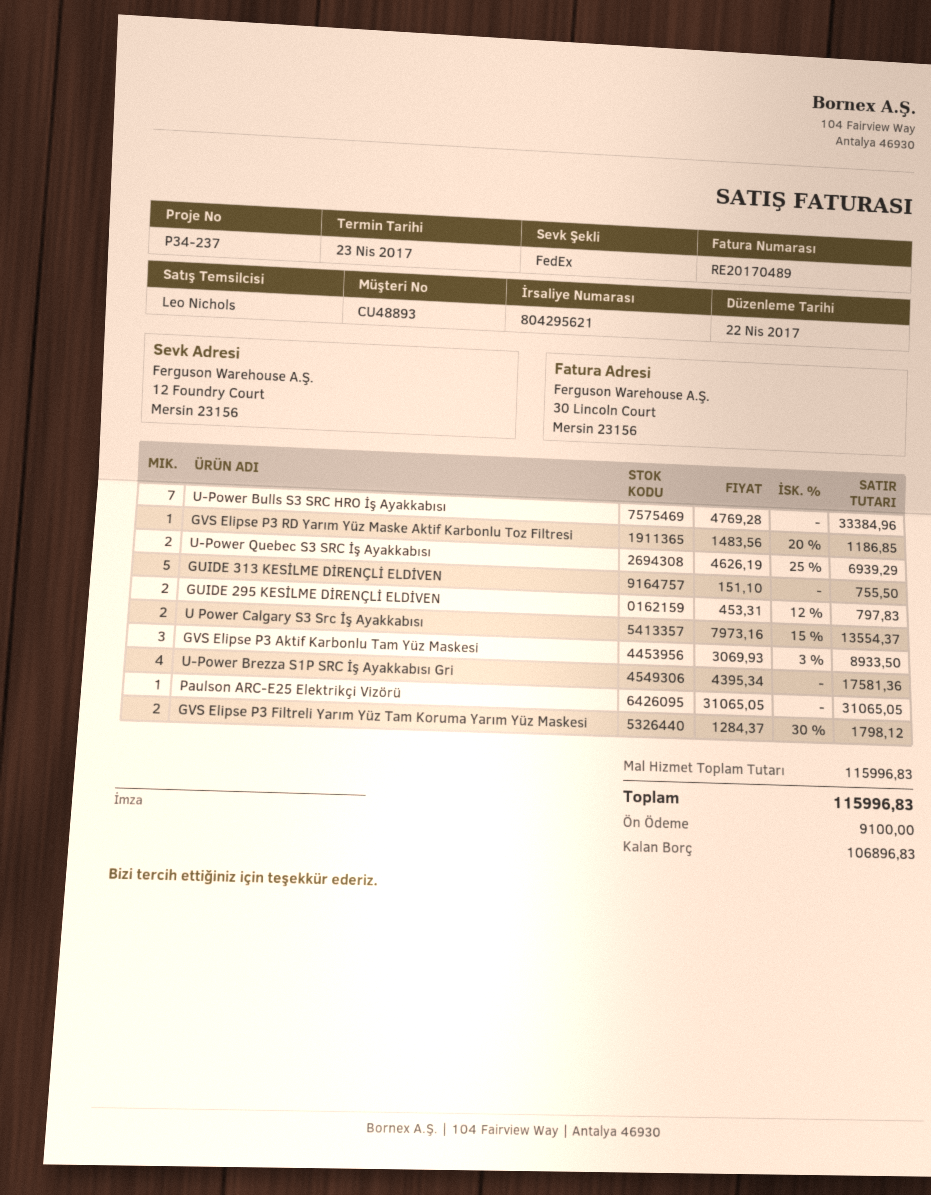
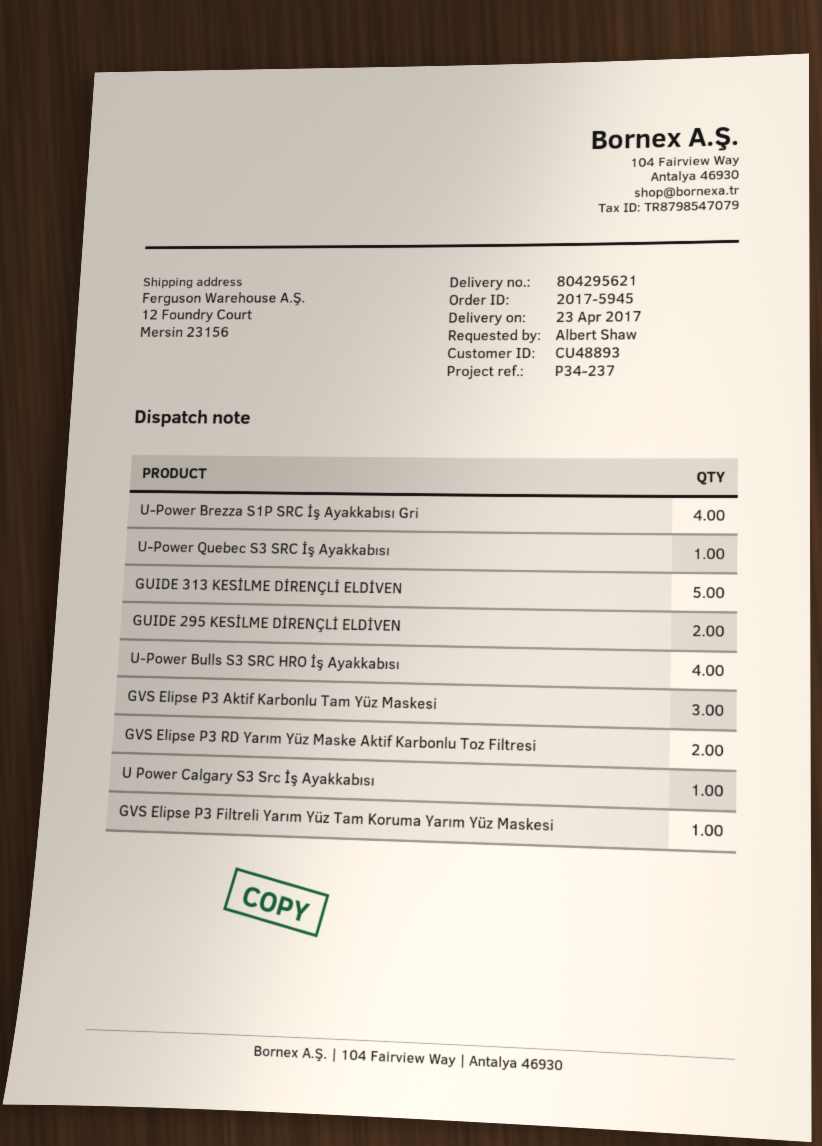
U-Power Bulls S3 SRC HRO İş Ayakkabısı: 7 -> 4
GVS Elipse P3 RD Yarım Yüz Maske Aktif Karbonlu Toz Filtresi: 1 -> 2
U-Power Quebec S3 SRC İş Ayakkabısı: 2 -> 1
U Power Calgary S3 Src İş Ayakkabısı: 2 -> 1
Paulson ARC-E25 Elektrikçi Vizörü: 1 -> none
GVS Elipse P3 Filtreli Yarım Yüz Tam Koruma Yarım Yüz Maskesi: 2 -> 1

